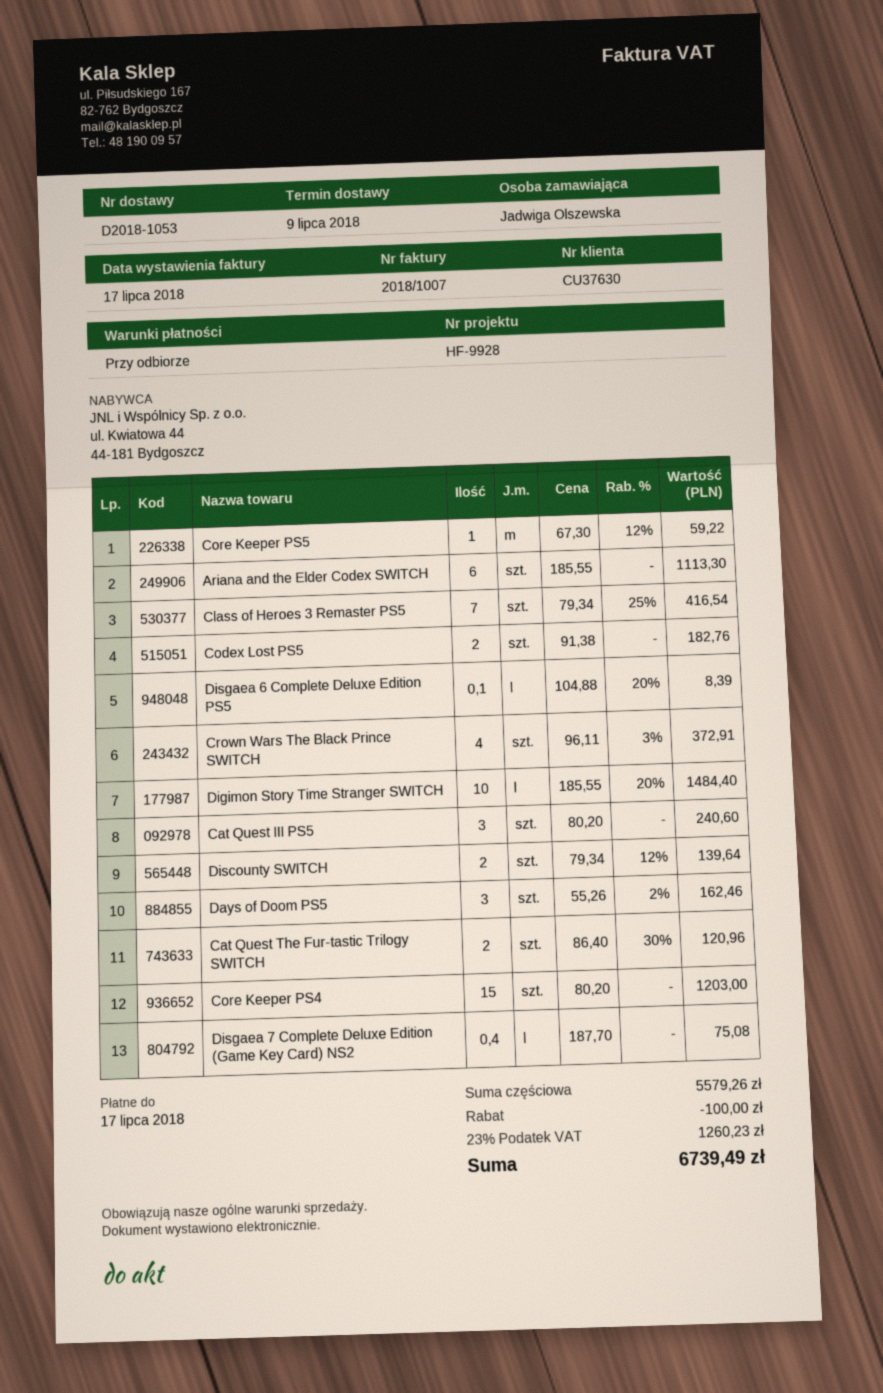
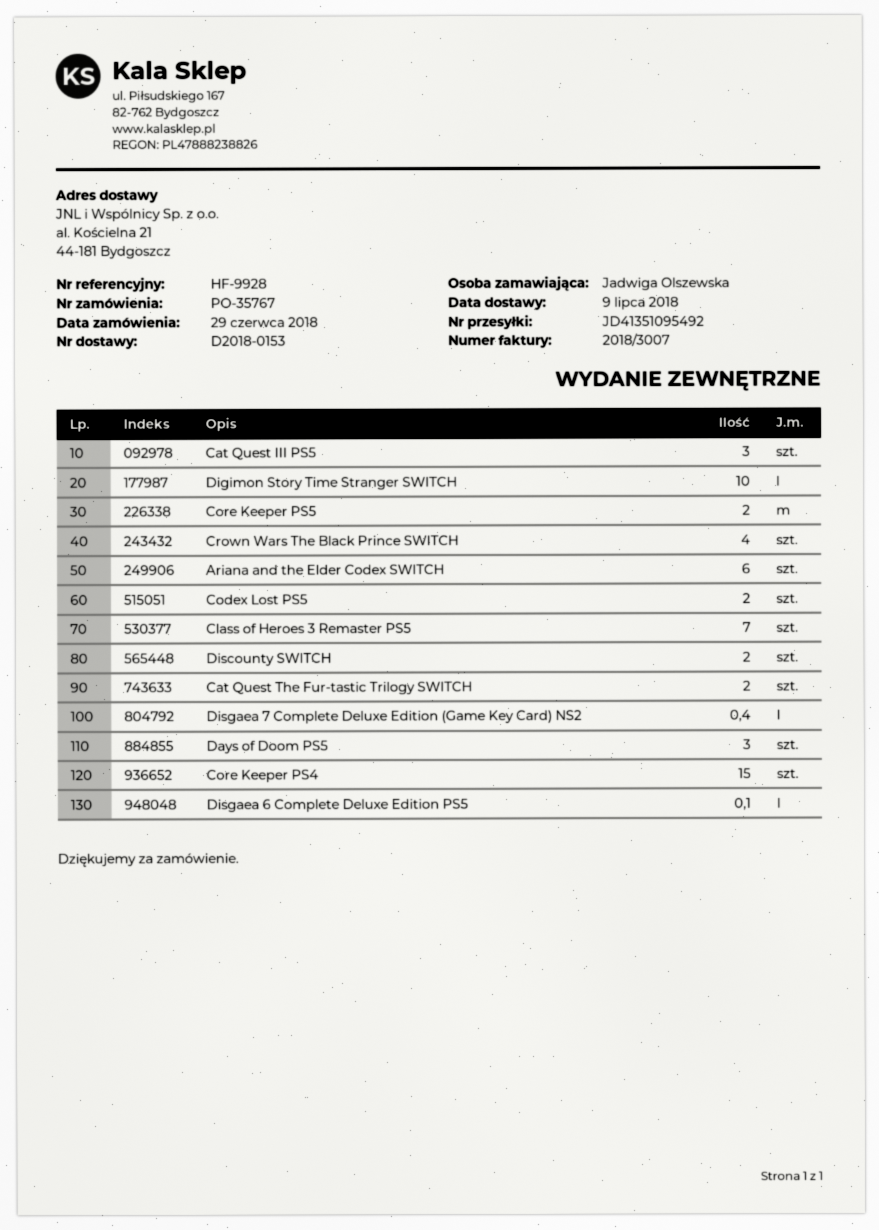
delivery note number: D2018-1053 -> D2018-0153
invoice number: 2018/1007 -> 2018/3007
Core Keeper PS5: 1 -> 2

